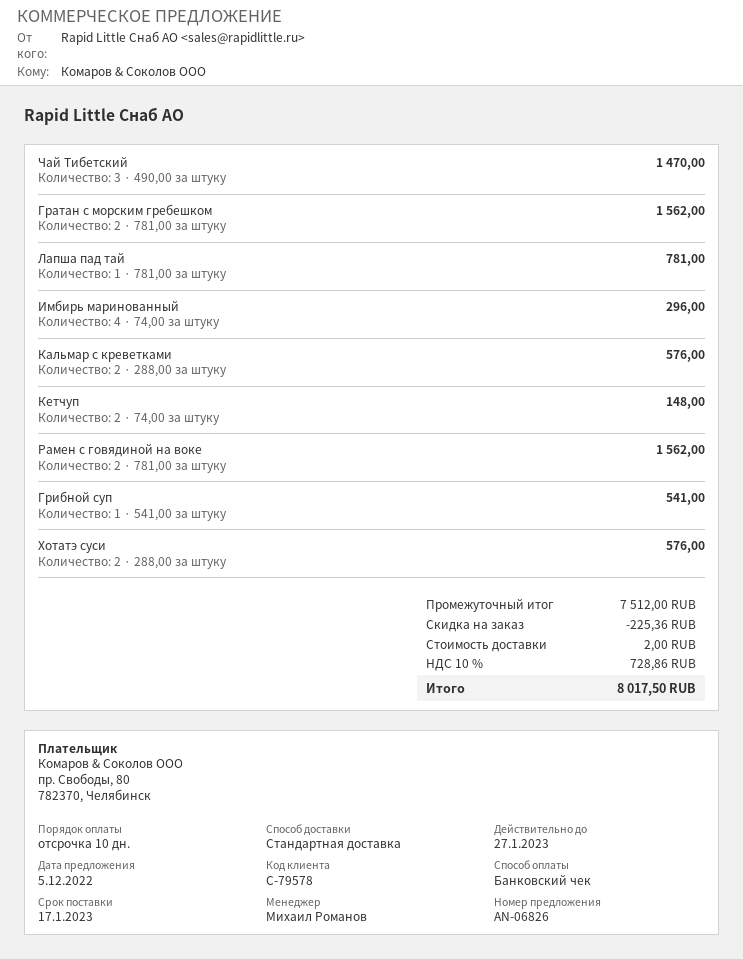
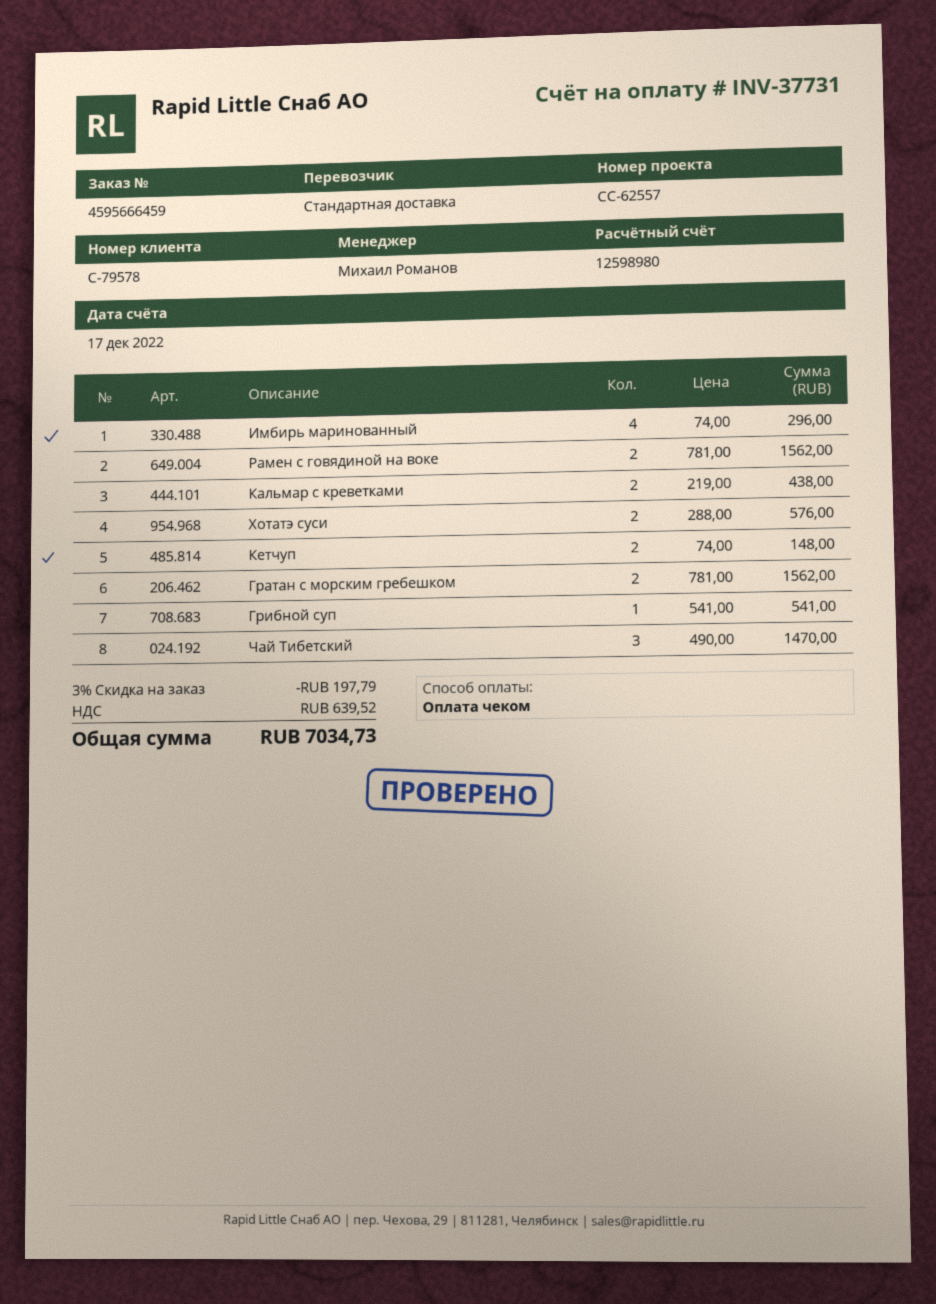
Лапша пад тай: 1 x 781.00 = 781.00 -> none
Кальмар с креветками: 2 x 288.00 = 576.00 -> 2 x 219.00 = 438.00
discount: 225.36 -> 197.79
shipping: 2.00 -> none
tax: 728.86 -> 639.52
total: 8017.50 -> 7034.73

